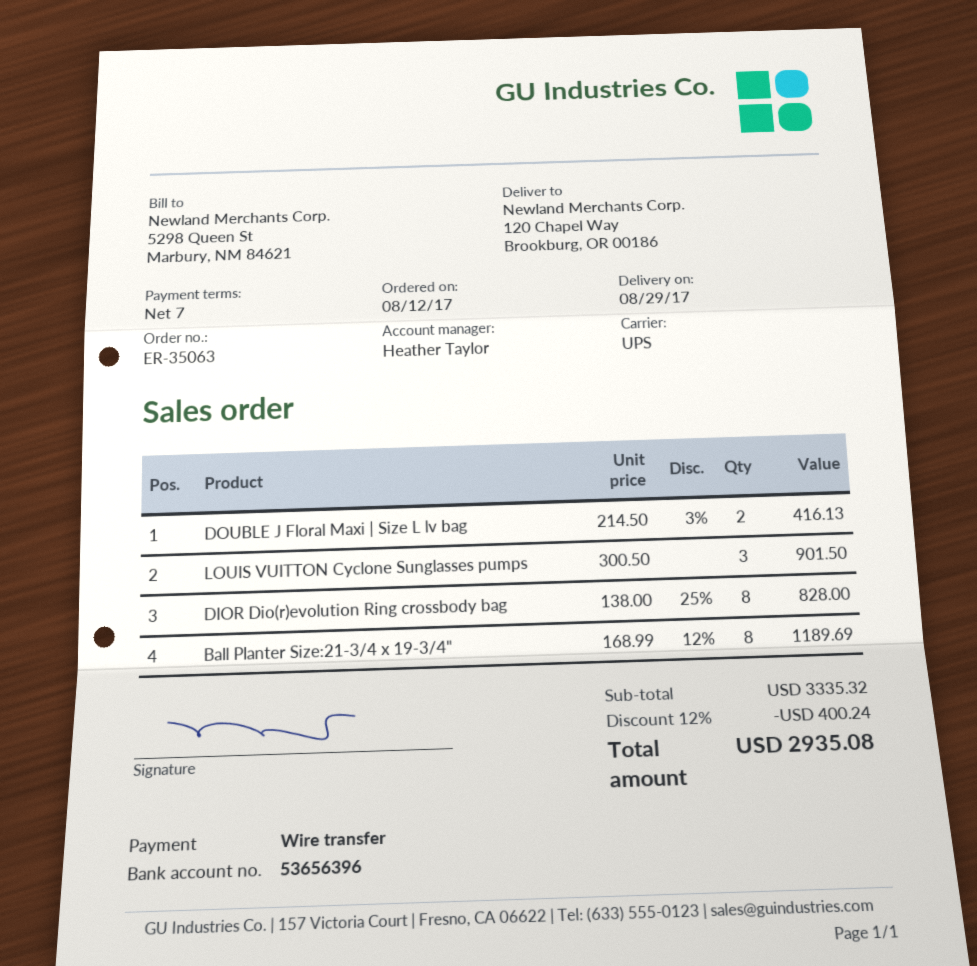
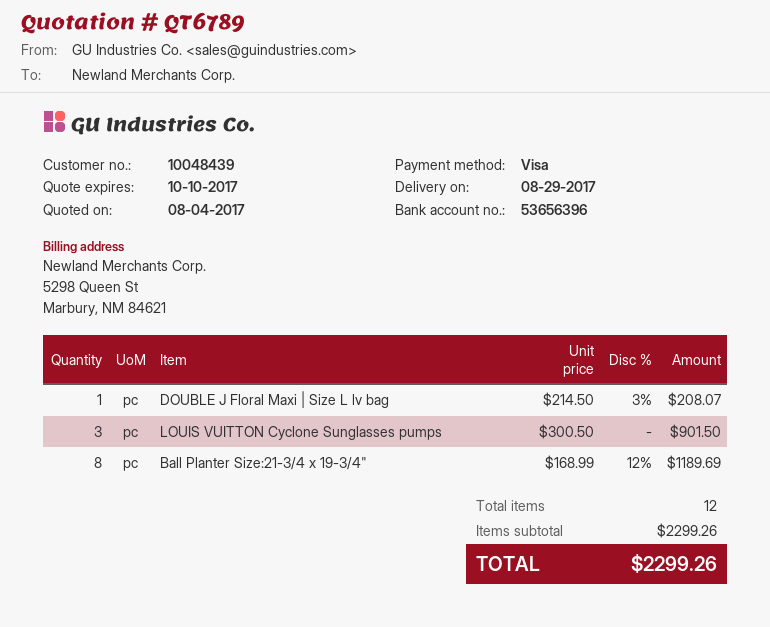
payment method: bank transfer -> Visa
DOUBLE J Floral Maxi | Size L lv bag: 2 x 214.50 - 3% = 416.13 -> 1 x 214.50 - 3% = 208.07
DIOR Dio(r)evolution Ring crossbody bag: 8 x 138.00 - 25% = 828.00 -> none
subtotal: 3335.32 -> 2299.26
discount: 12% = 400.24 -> none
total: 2935.08 -> 2299.26

